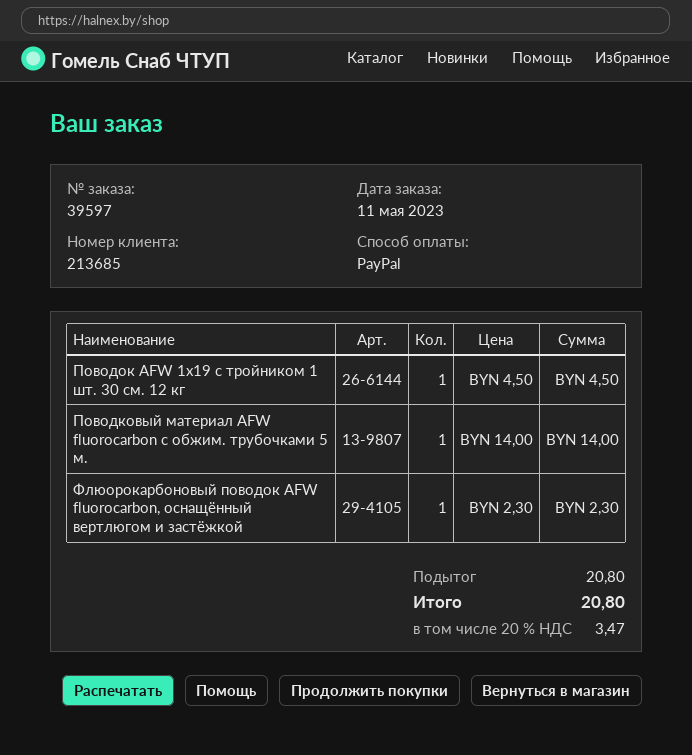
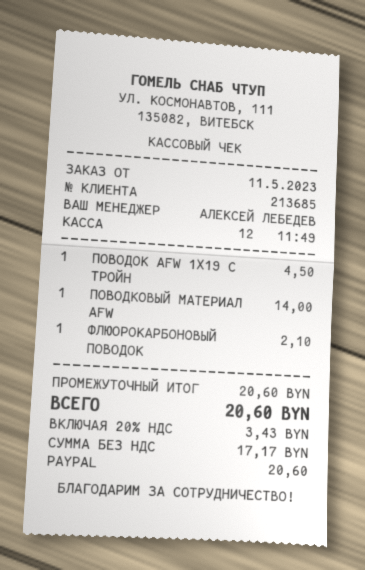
Флюорокарбоновый поводок AFW fluorocarbon, оснащённый вертлюгом и застёжкой: 1 x 2.30 = 2.30 -> 1 x 2.10 = 2.10
subtotal: 20.80 -> 20.60
tax: 20% = 3.47 -> 20% = 3.43
total: 20.80 -> 20.60

